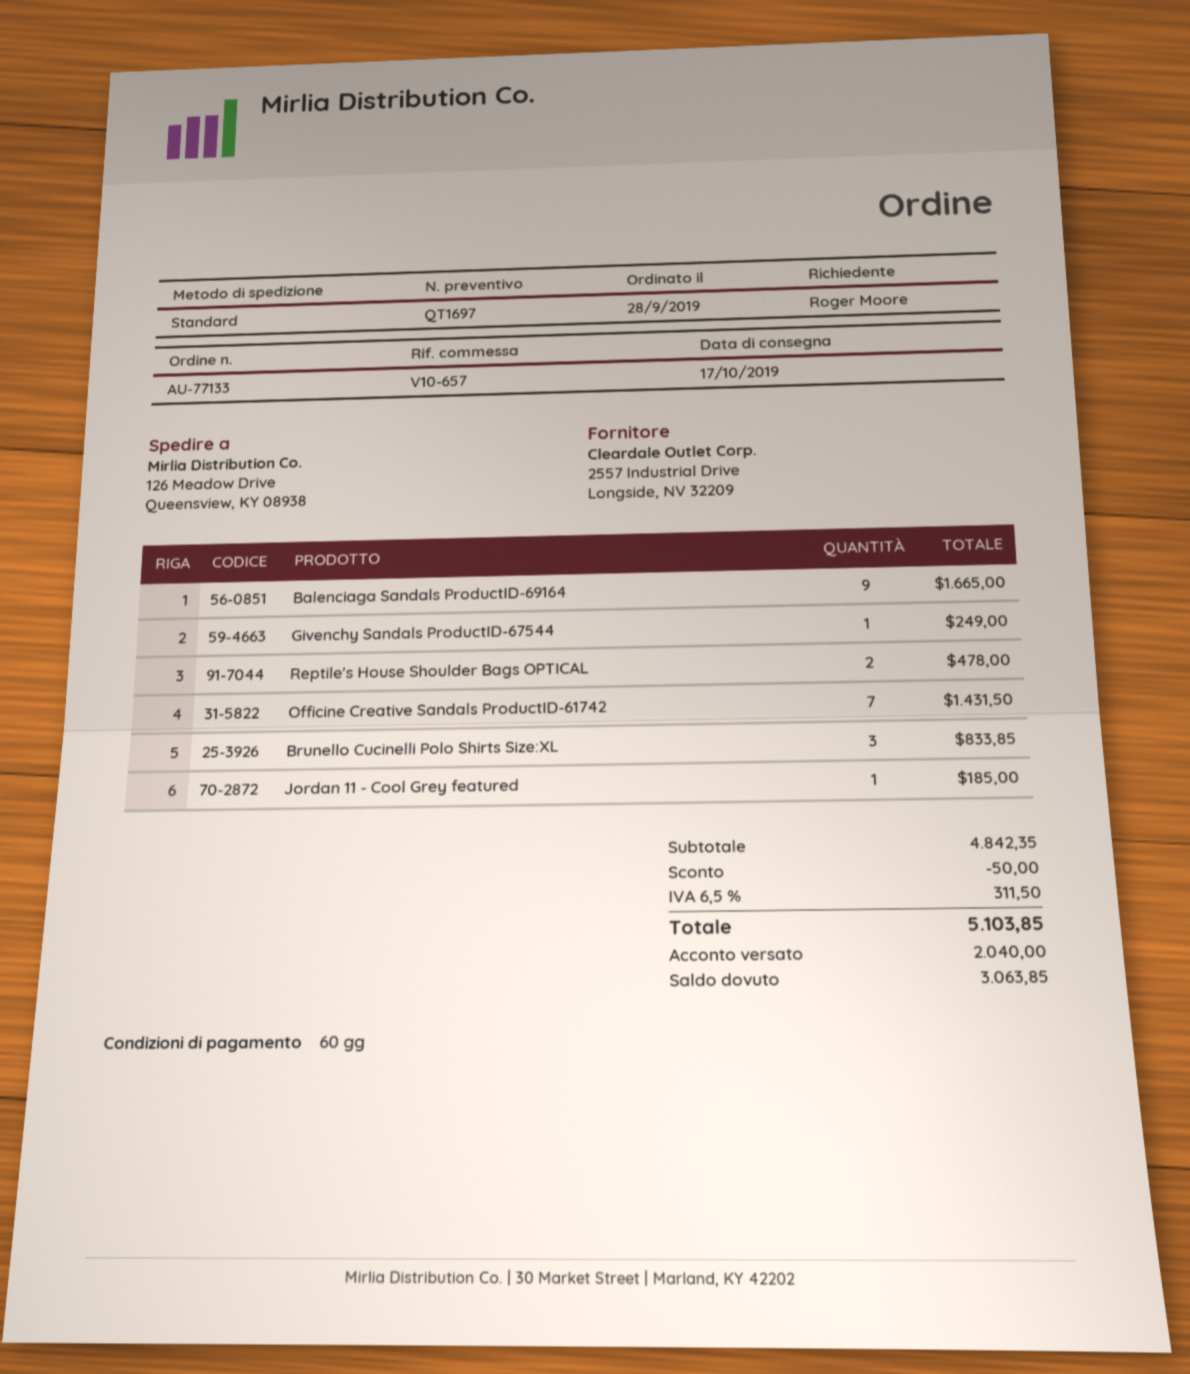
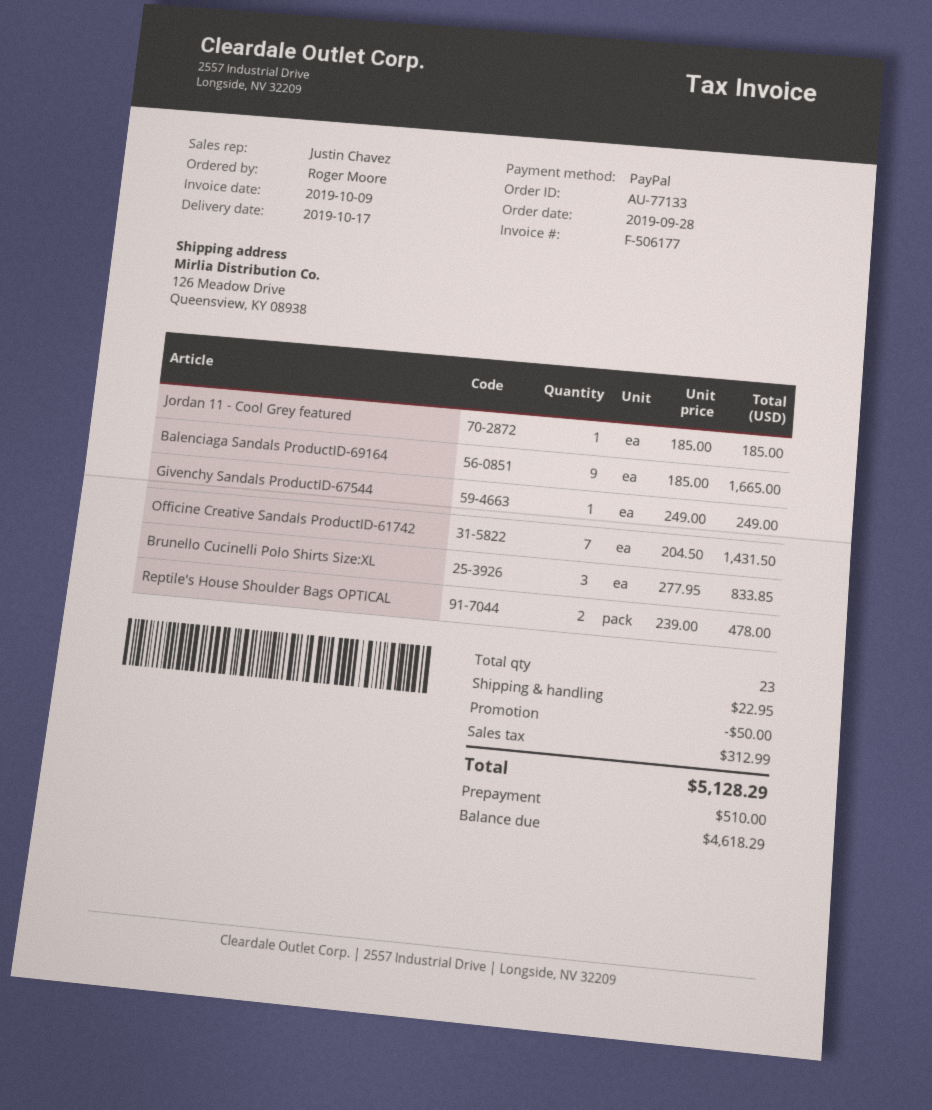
shipping: none -> 22.95
tax: 311.50 -> 312.99
total: 5103.85 -> 5128.29
deposit: 2040.00 -> 510.00
balance: 3063.85 -> 4618.29

